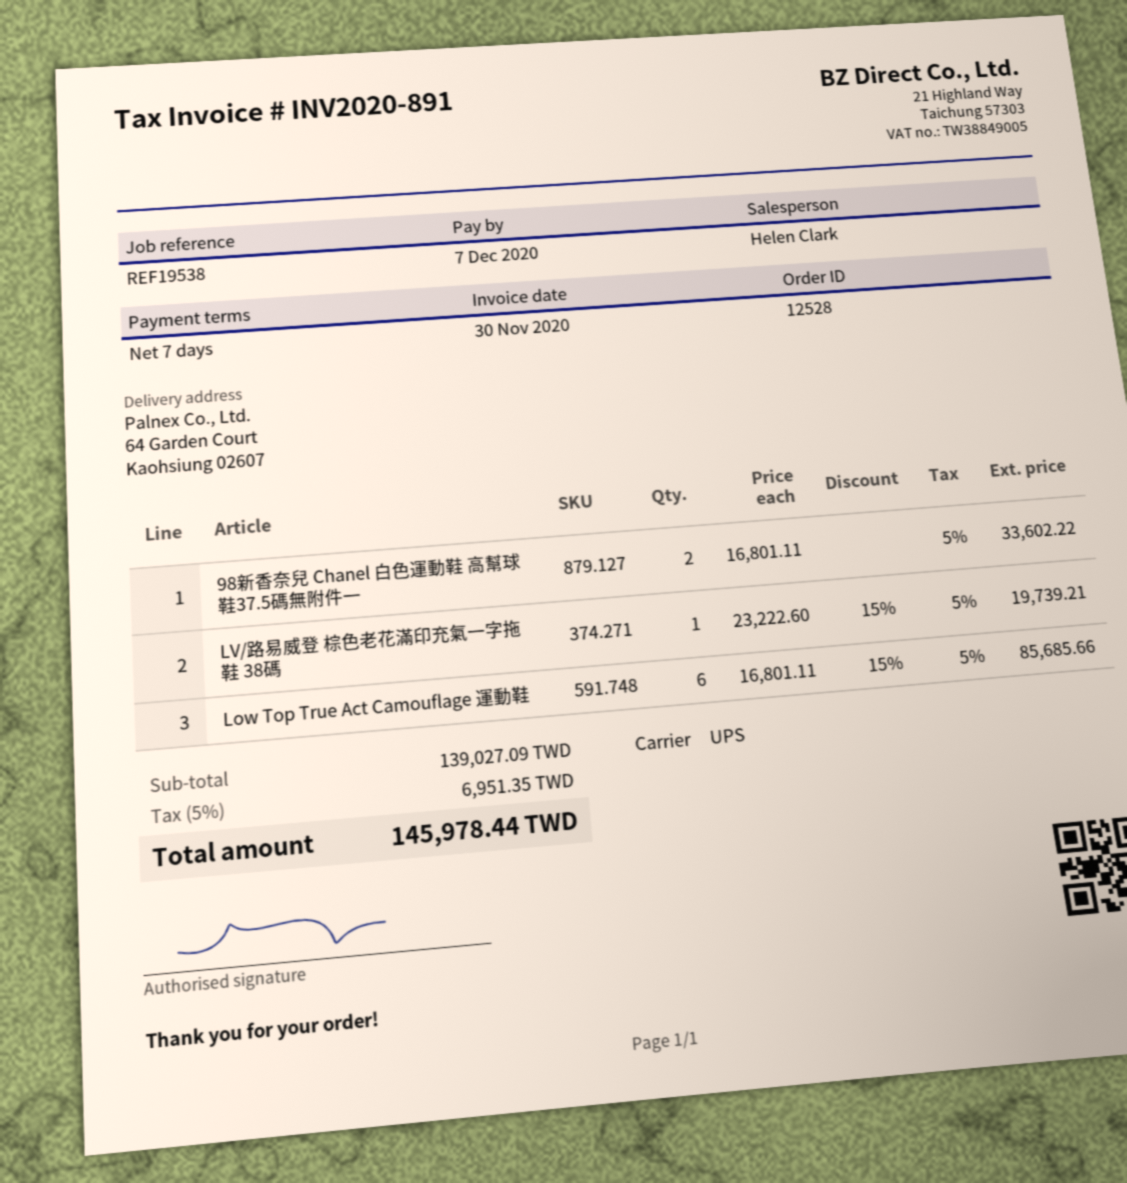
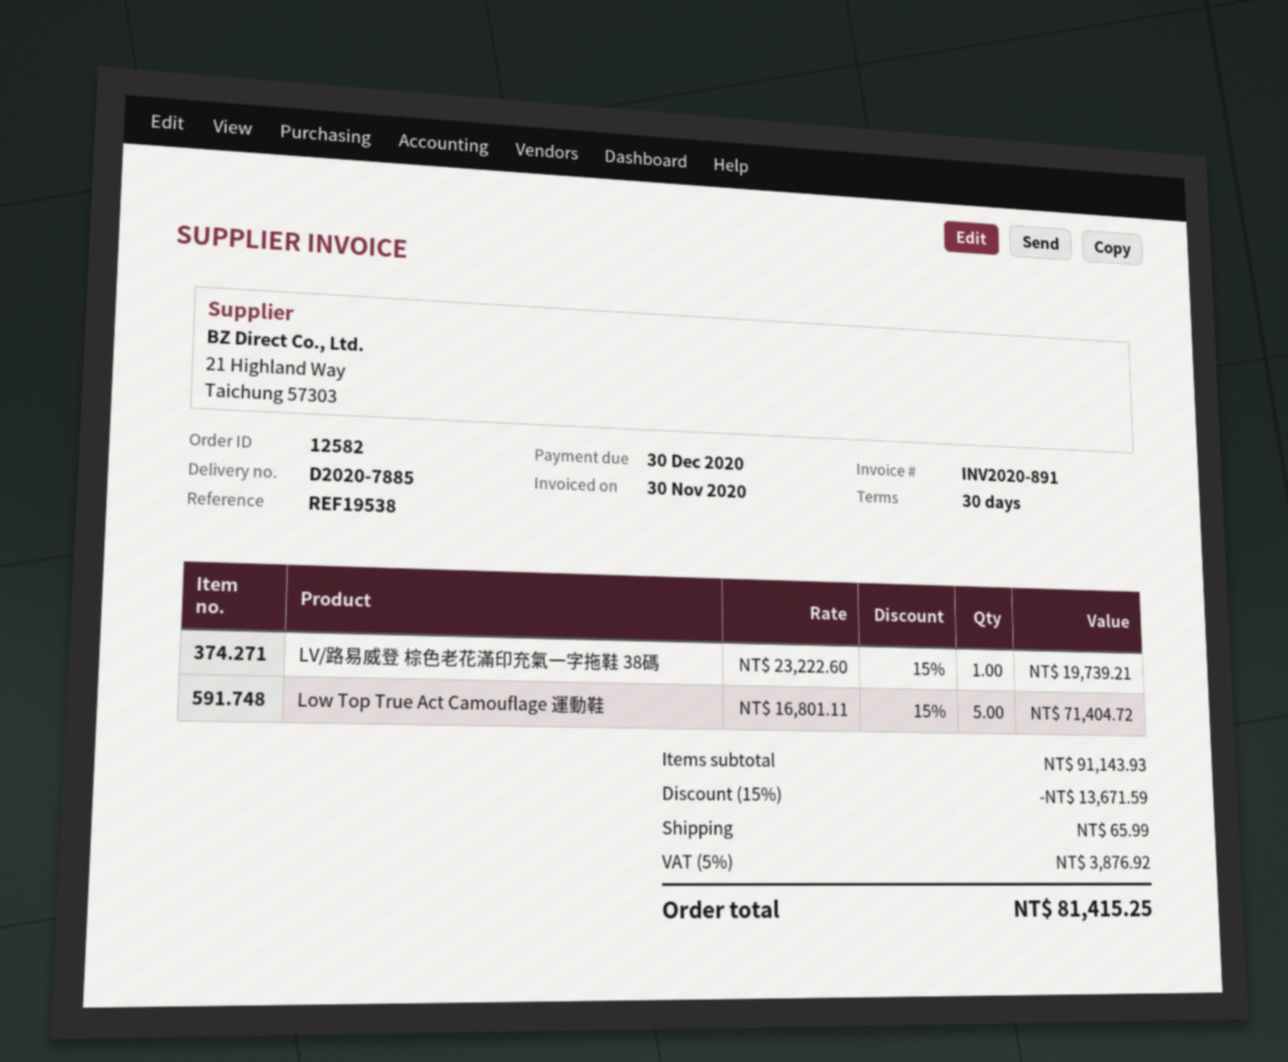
order number: 12528 -> 12582
payment terms: 7 days -> 30 days
due date: 2020-12-07 -> 2020-12-30
98新香奈兒 Chanel 白色運動鞋 高幫球鞋37.5碼無附件一: 2 x 16801.11 = 33602.22 -> none
Low Top True Act Camouflage 運動鞋: 6 x 16801.11 - 15% = 85685.66 -> 5 x 16801.11 - 15% = 71404.72
subtotal: 139027.09 -> 91143.93
discount: none -> 15% = 13671.59
shipping: none -> 65.99
tax: 5% = 6951.35 -> 5% = 3876.92
total: 145978.44 -> 81415.25

